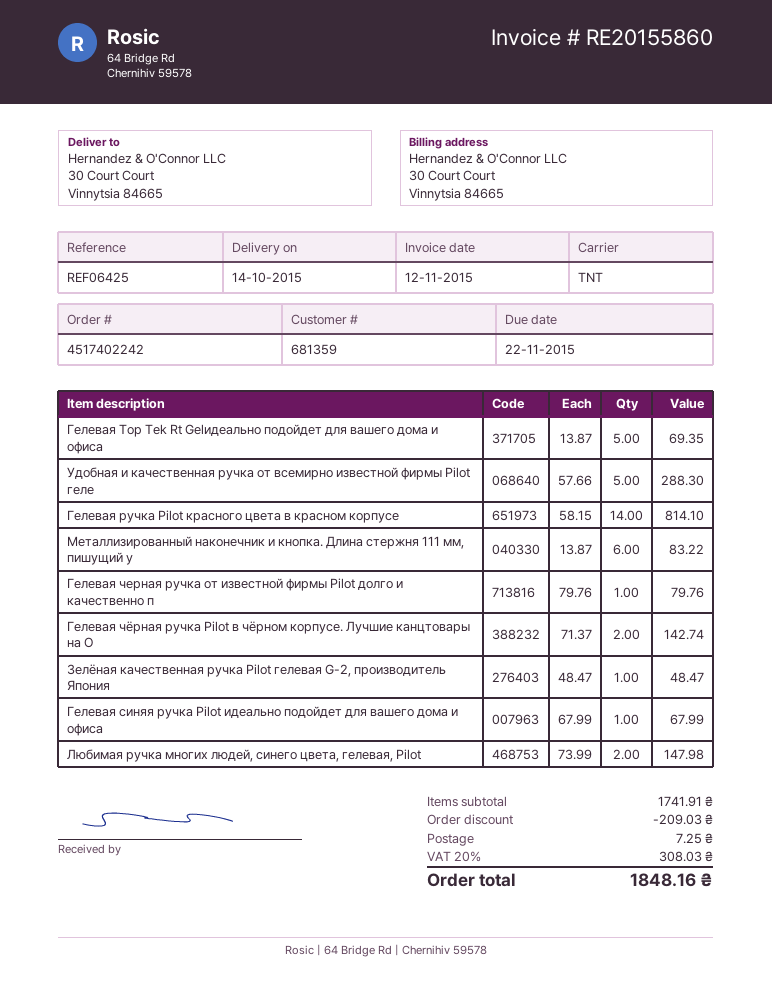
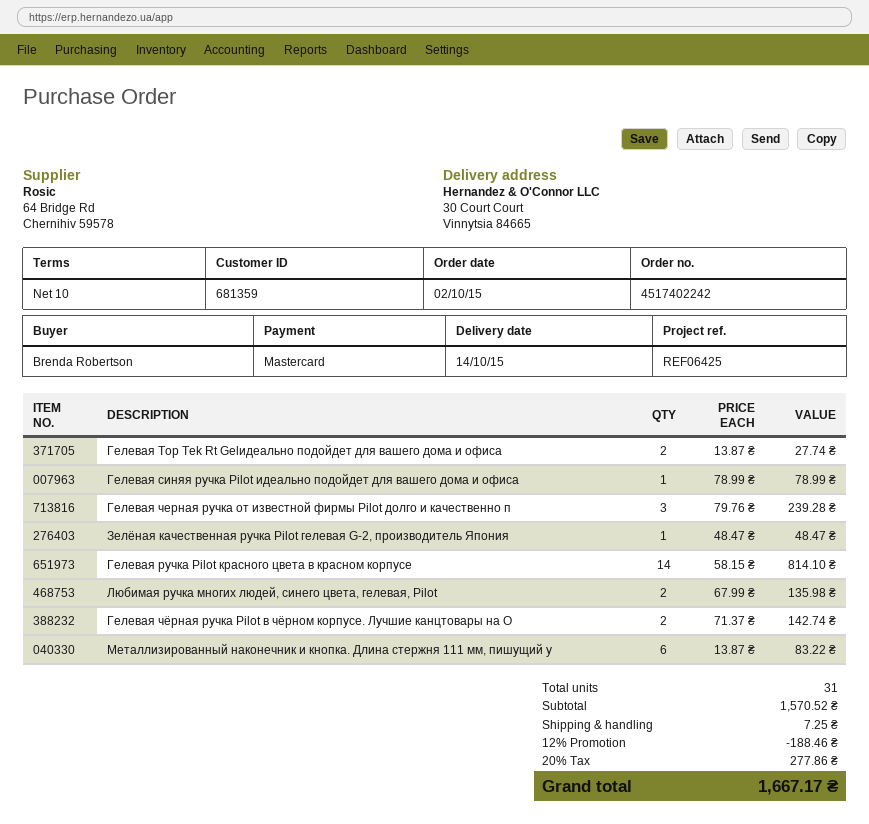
Гелевая Top Tek Rt Gelидеально подойдет для вашего дома и офиса: 5 x 13.87 = 69.35 -> 2 x 13.87 = 27.74
Удобная и качественная ручка от всемирно известной фирмы Pilot геле: 5 x 57.66 = 288.30 -> none
Гелевая черная ручка от известной фирмы Pilot долго и качественно п: 1 x 79.76 = 79.76 -> 3 x 79.76 = 239.28
Гелевая синяя ручка Pilot идеально подойдет для вашего дома и офиса: 1 x 67.99 = 67.99 -> 1 x 78.99 = 78.99
Любимая ручка многих людей, синего цвета, гелевая, Pilot: 2 x 73.99 = 147.98 -> 2 x 67.99 = 135.98
subtotal: 1741.91 -> 1570.52
discount: 209.03 -> 188.46
tax: 20% = 308.03 -> 20% = 277.86
total: 1848.16 -> 1667.17

